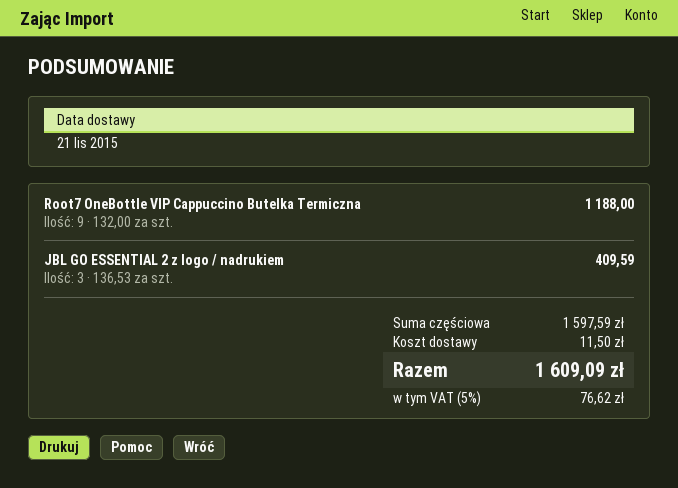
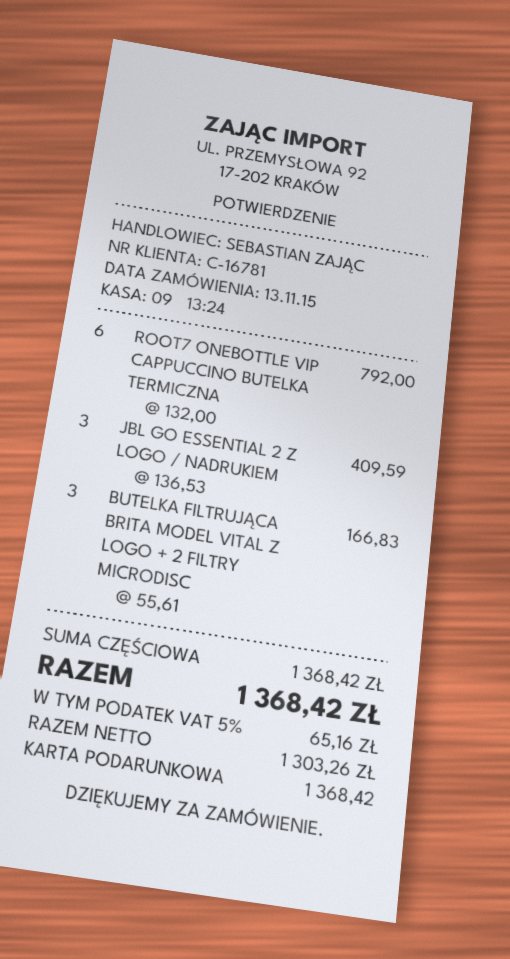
Root7 OneBottle VIP Cappuccino Butelka Termiczna: 9 x 132.00 = 1188.00 -> 6 x 132.00 = 792.00
BUTELKA FILTRUJĄCA BRITA MODEL VITAL Z LOGO + 2 FILTRY MICRODISC: none -> 3 x 55.61 = 166.83
subtotal: 1597.59 -> 1368.42
shipping: 11.50 -> none
tax: 5% = 76.62 -> 5% = 65.16
total: 1609.09 -> 1368.42

